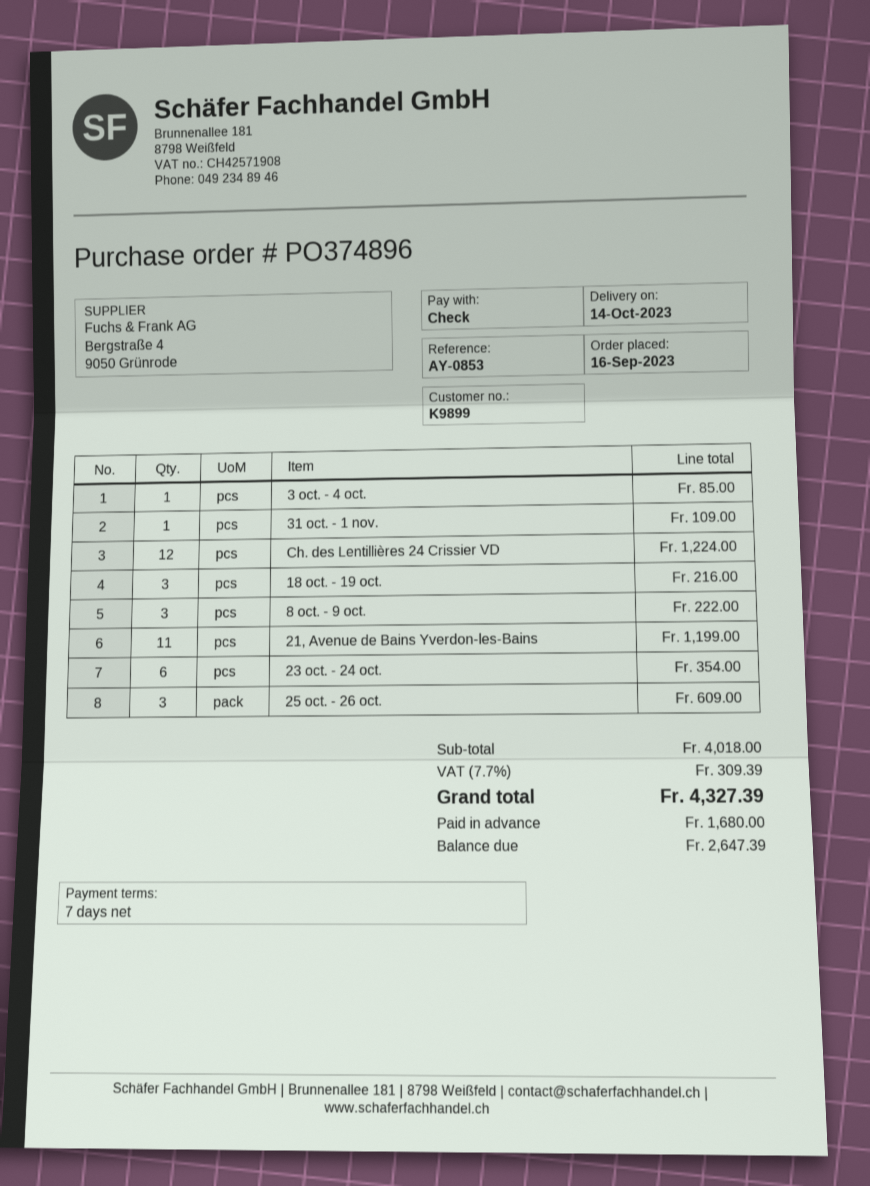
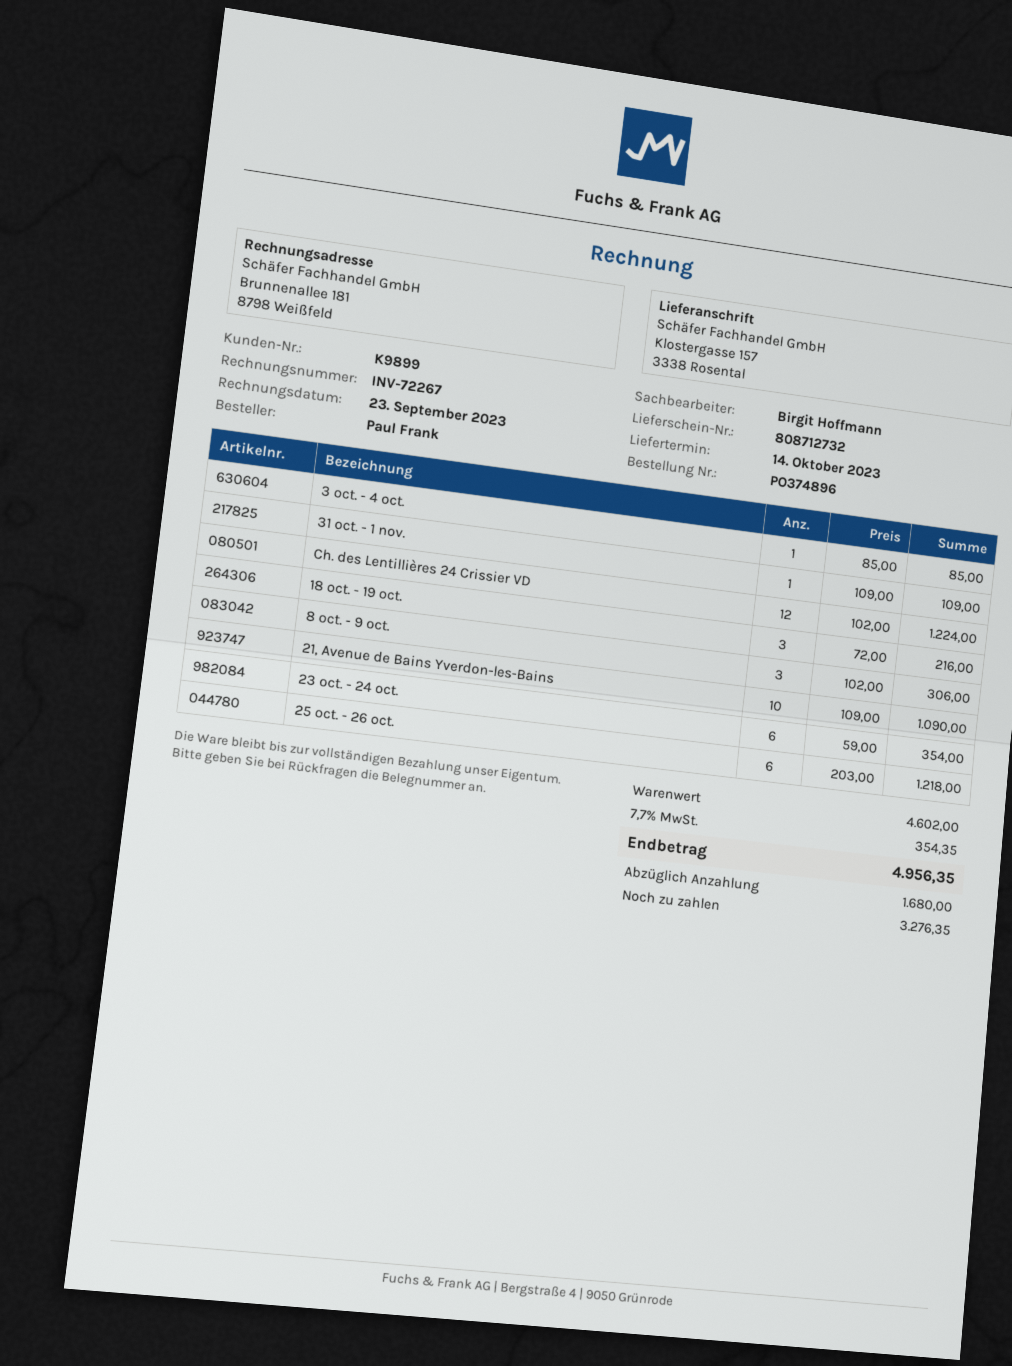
8 oct. - 9 oct.: 3 for 222.00 -> 3 for 306.00
21, Avenue de Bains Yverdon-les-Bains: 11 for 1199.00 -> 10 for 1090.00
25 oct. - 26 oct.: 3 for 609.00 -> 6 for 1218.00
subtotal: 4018.00 -> 4602.00
tax: 7.7% = 309.39 -> 7.7% = 354.35
total: 4327.39 -> 4956.35
balance: 2647.39 -> 3276.35

